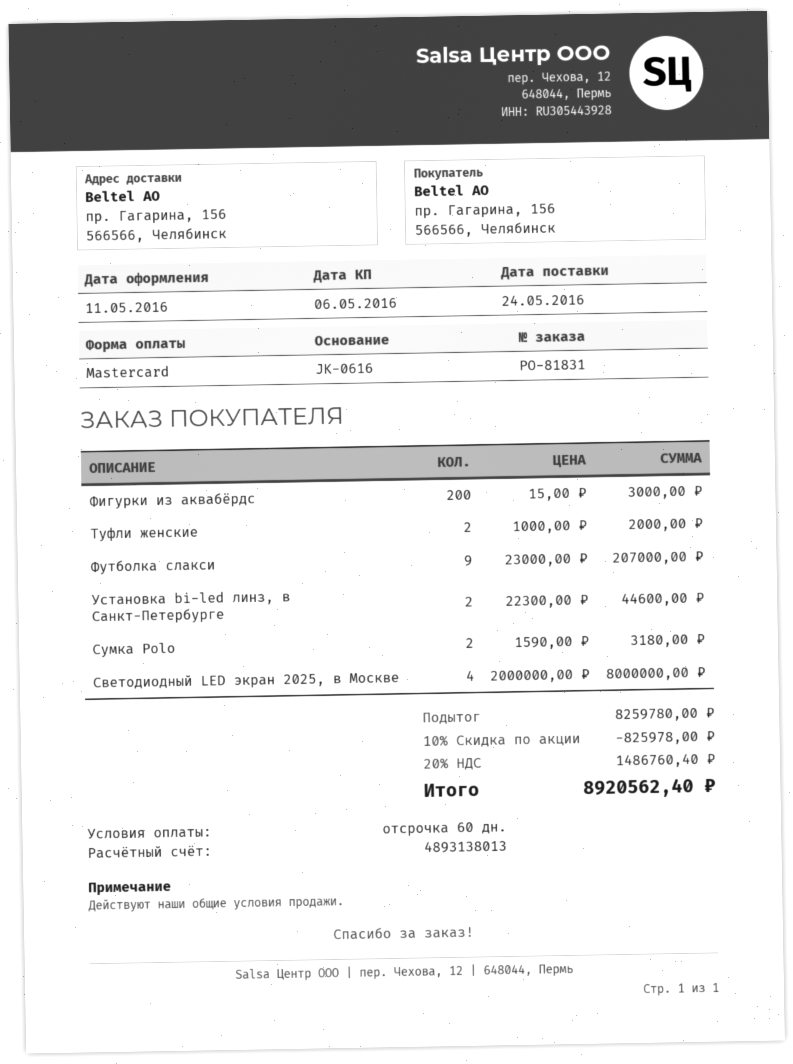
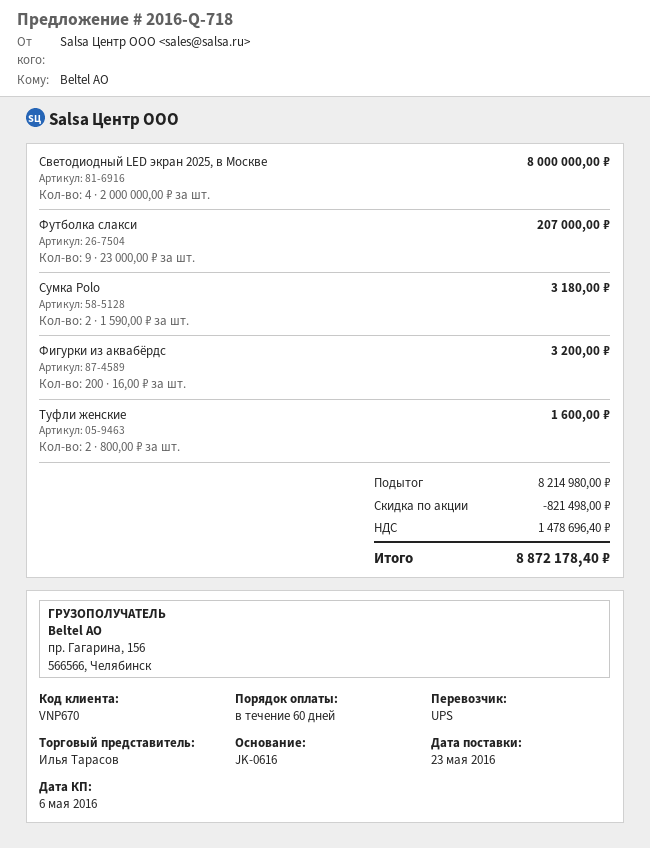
delivery date: 2016-05-24 -> 2016-05-23
Фигурки из аквабёрдс: 200 x 15.00 = 3000.00 -> 200 x 16.00 = 3200.00
Туфли женские: 2 x 1000.00 = 2000.00 -> 2 x 800.00 = 1600.00
Установка bi-led линз, в Санкт-Петербурге: 2 x 22300.00 = 44600.00 -> none
subtotal: 8259780.00 -> 8214980.00
discount: 825978.00 -> 821498.00
tax: 1486760.40 -> 1478696.40
total: 8920562.40 -> 8872178.40

